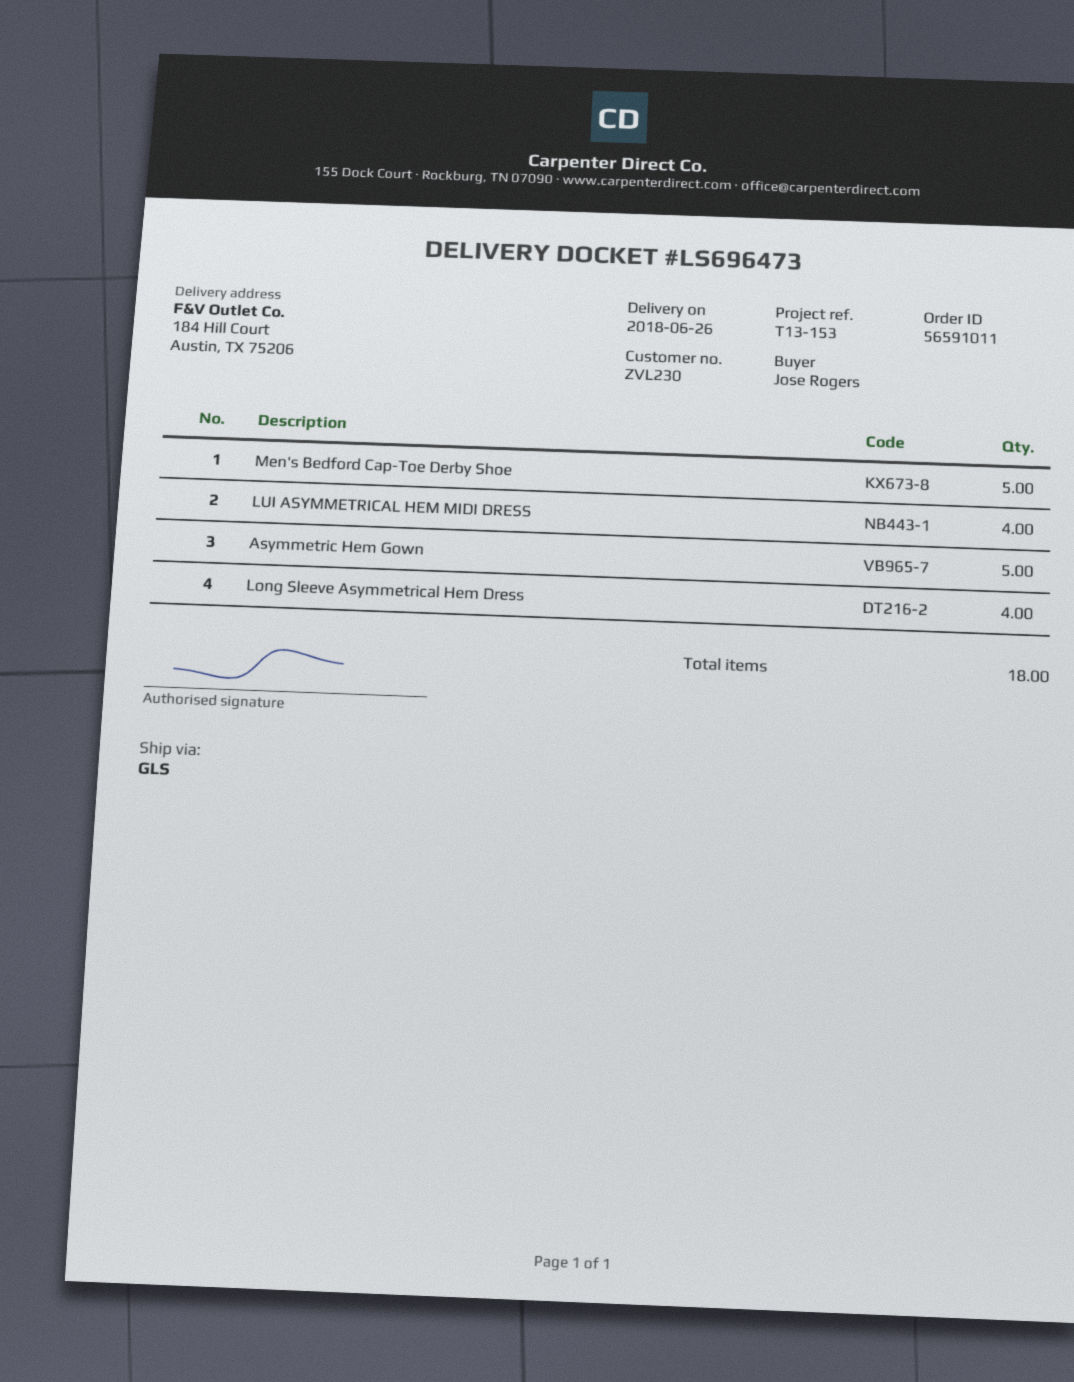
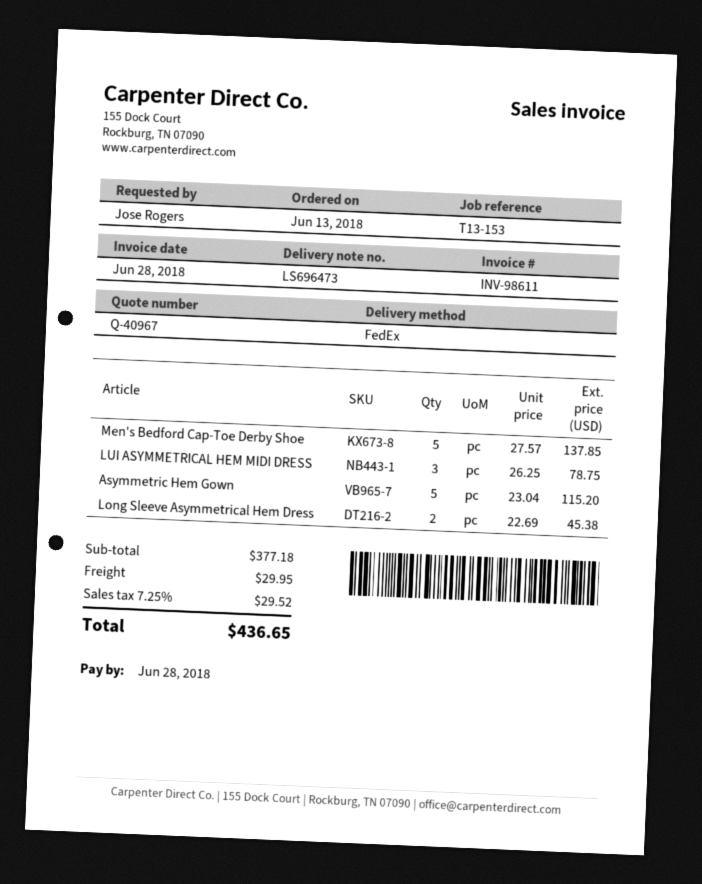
shipping method: GLS -> FedEx
LUI ASYMMETRICAL HEM MIDI DRESS: 4 -> 3
Long Sleeve Asymmetrical Hem Dress: 4 -> 2

